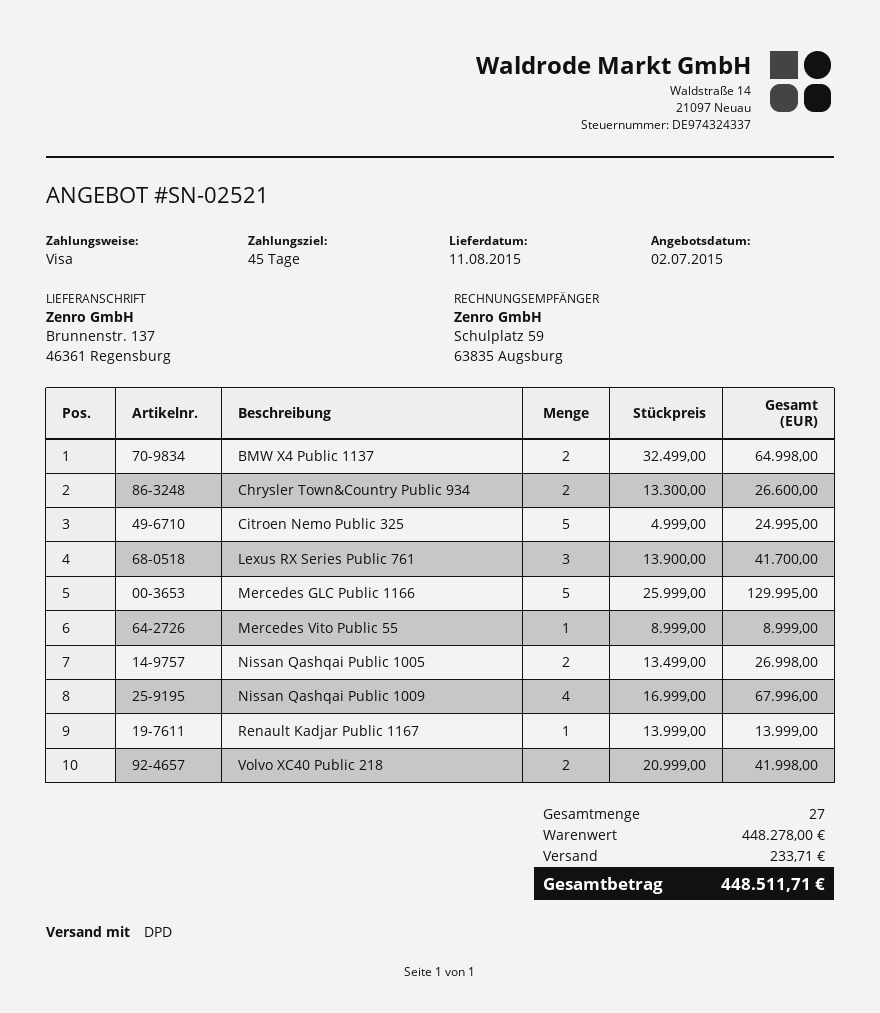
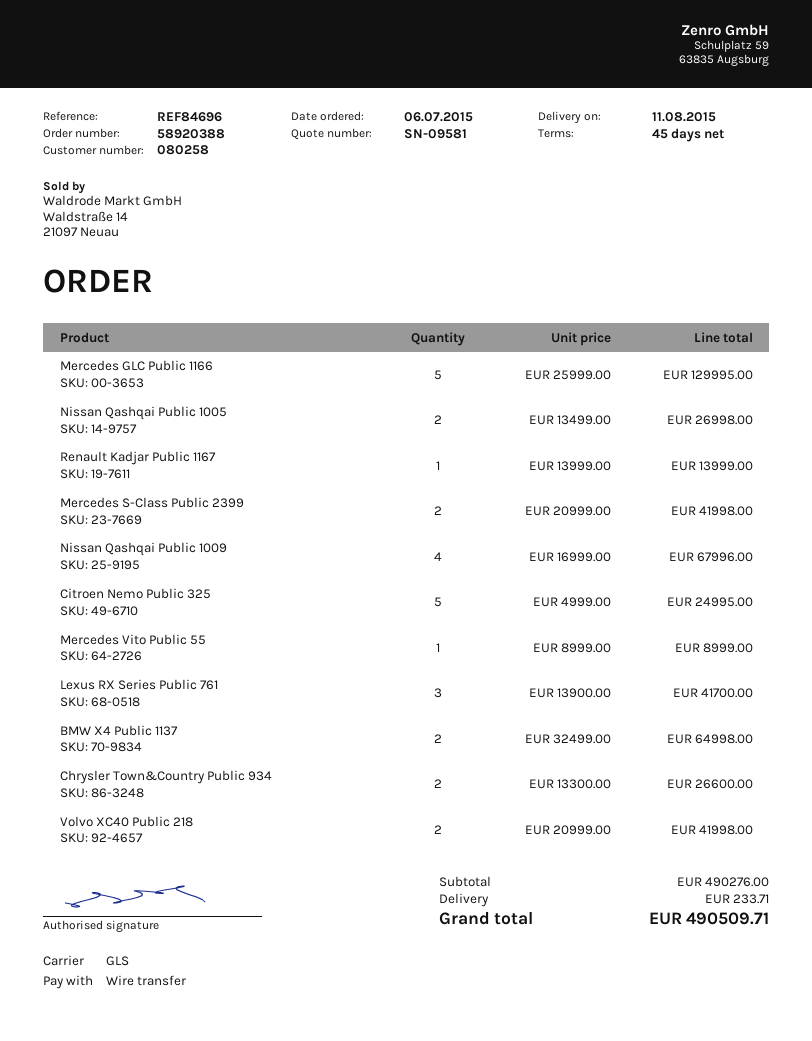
quote number: SN-02521 -> SN-09581
payment method: Visa -> bank transfer
shipping method: DPD -> GLS
Mercedes S-Class Public 2399: none -> 2 x 20999.00 = 41998.00
subtotal: 448278.00 -> 490276.00
total: 448511.71 -> 490509.71

